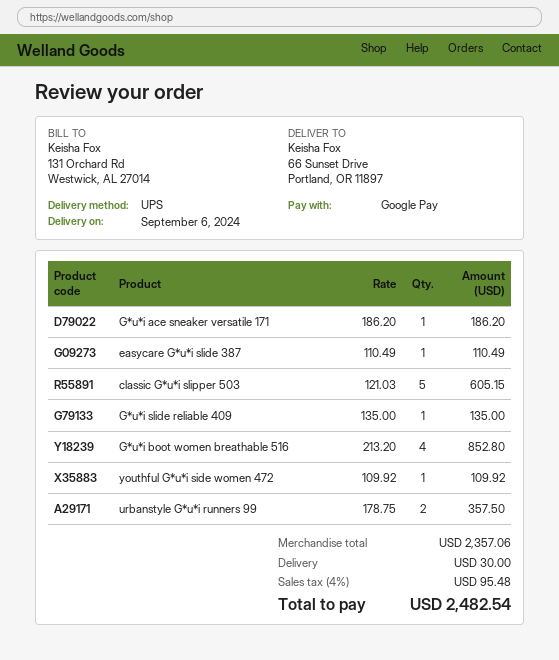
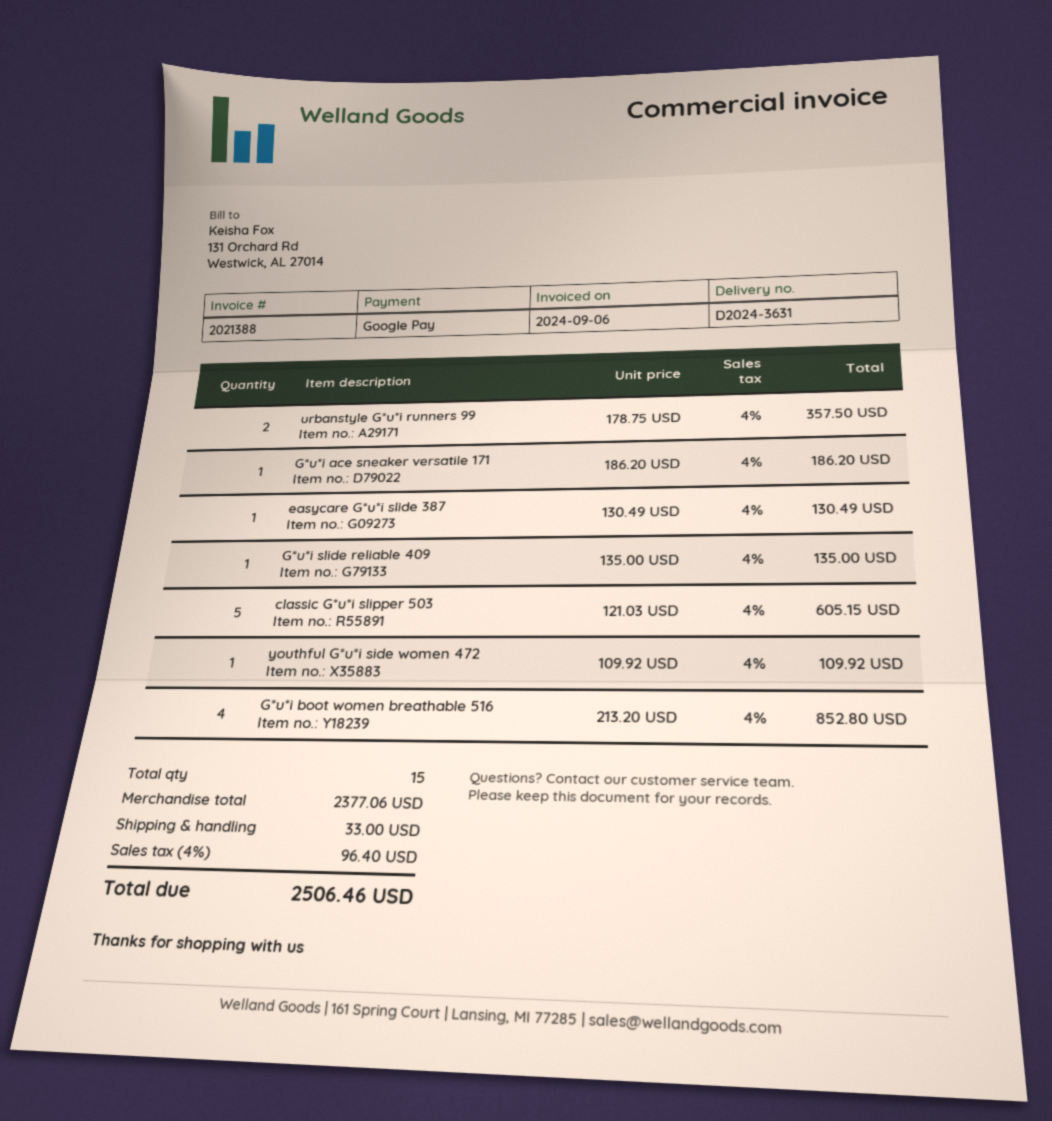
easycare G*u*i slide 387: 1 x 110.49 = 110.49 -> 1 x 130.49 = 130.49
subtotal: 2357.06 -> 2377.06
shipping: 30.00 -> 33.00
tax: 4% = 95.48 -> 4% = 96.40
total: 2482.54 -> 2506.46

